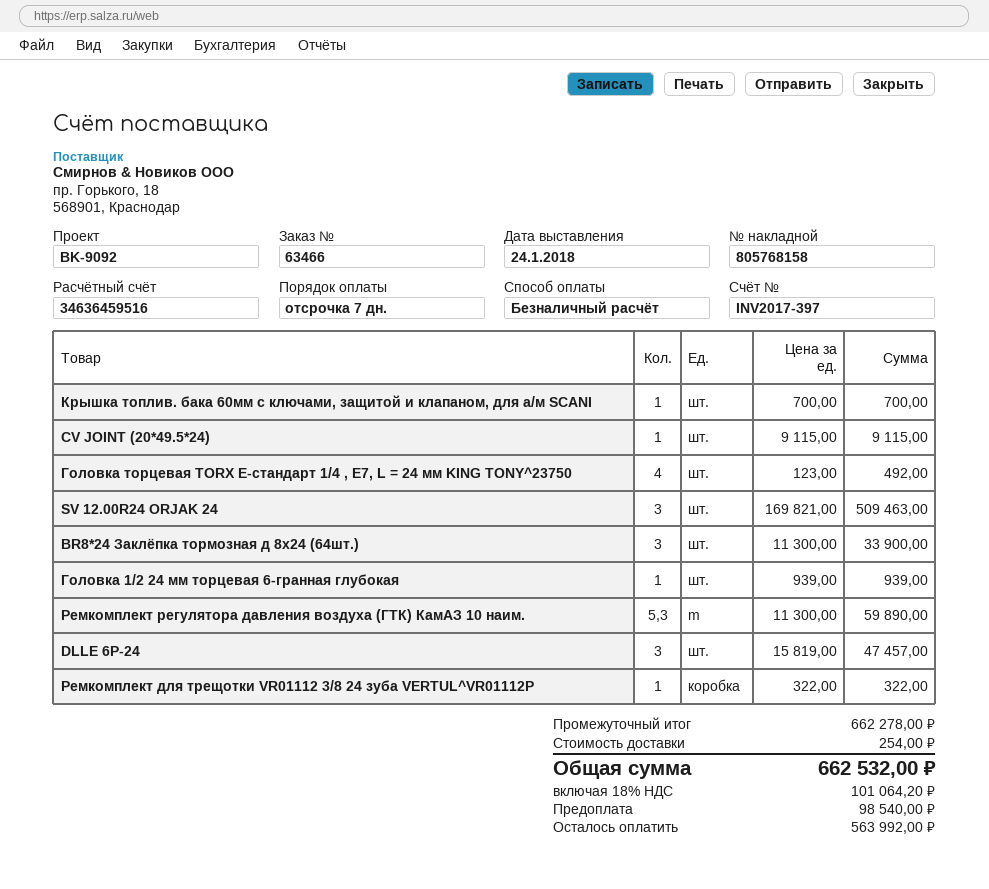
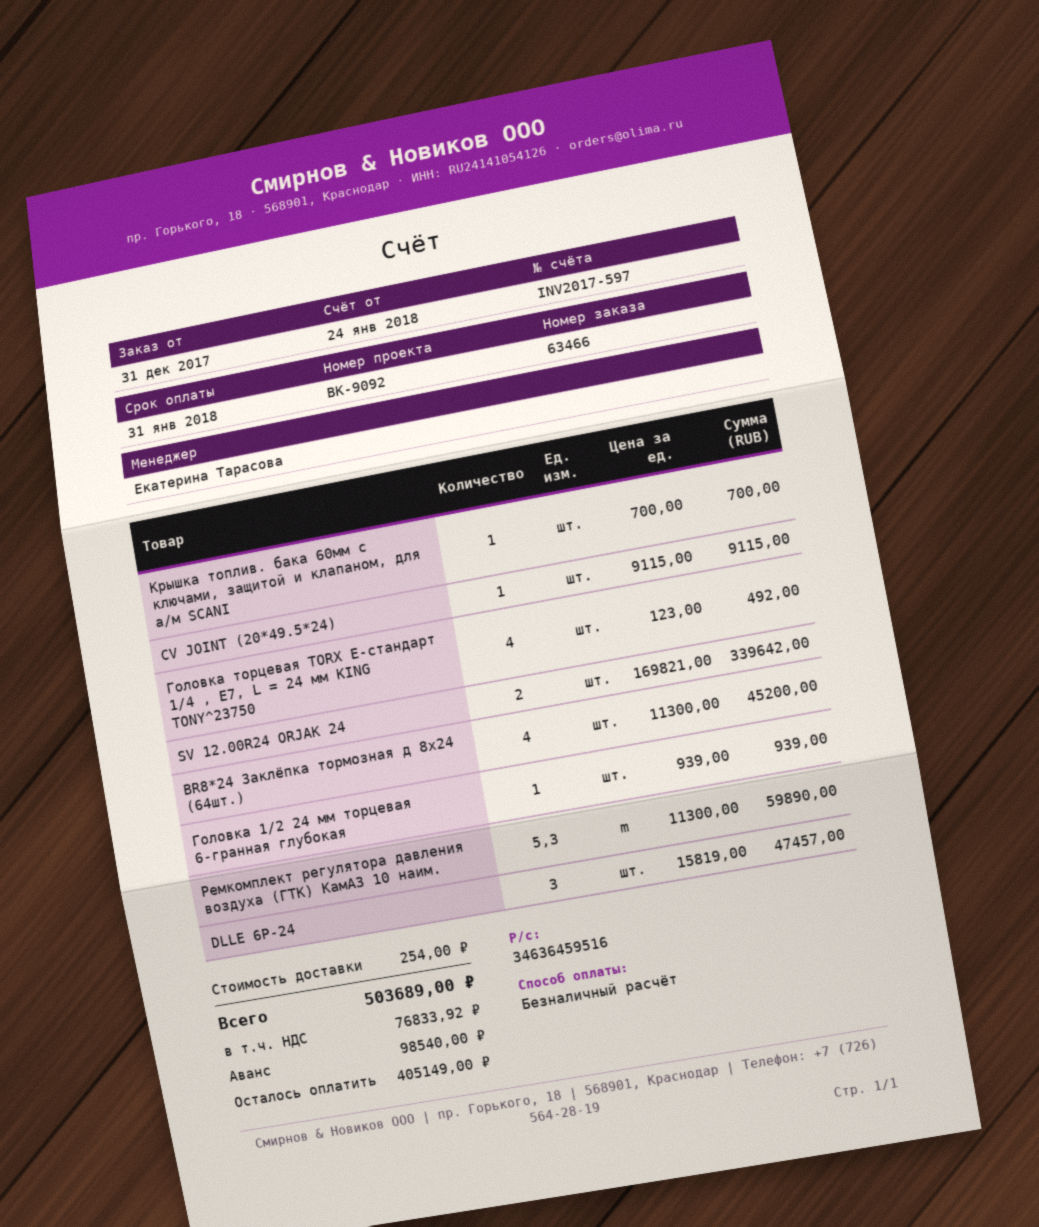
invoice number: INV2017-397 -> INV2017-597
SV 12.00R24 ORJAK 24: 3 x 169821.00 = 509463.00 -> 2 x 169821.00 = 339642.00
BR8*24 Заклёпка тормозная д 8х24 (64шт.): 3 x 11300.00 = 33900.00 -> 4 x 11300.00 = 45200.00
Ремкомплект для трещотки VR01112 3/8 24 зуба VERTUL^VR01112P: 1 x 322.00 = 322.00 -> none
tax: 101064.20 -> 76833.92
total: 662532.00 -> 503689.00
balance: 563992.00 -> 405149.00

